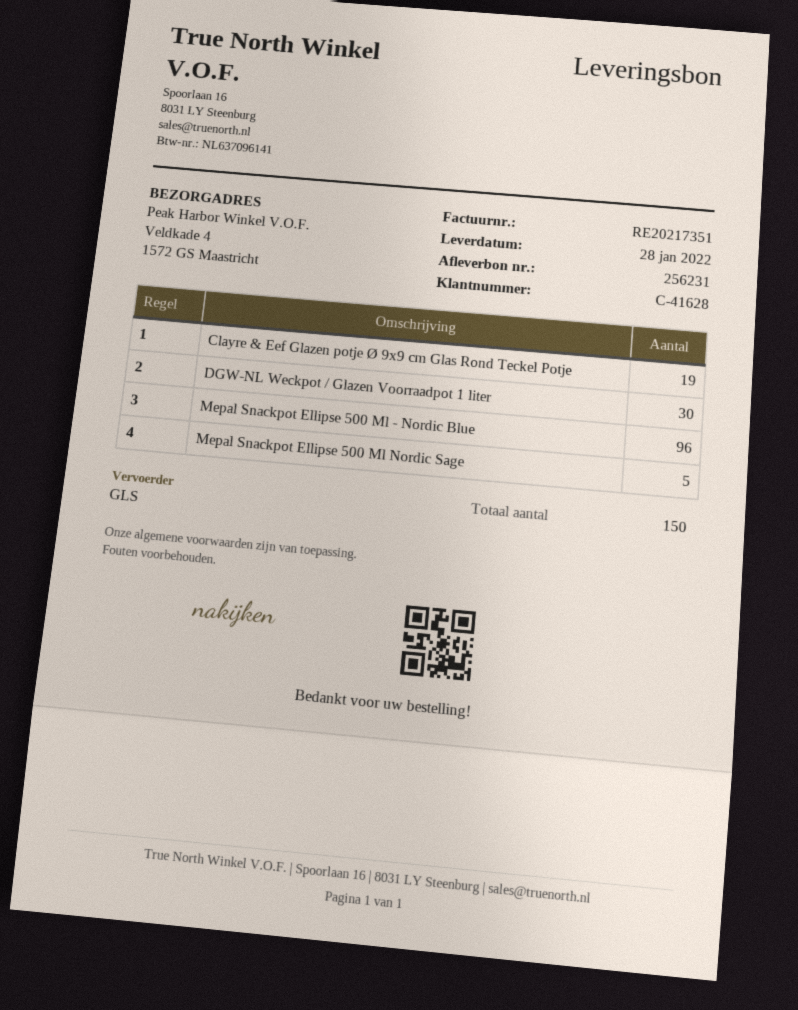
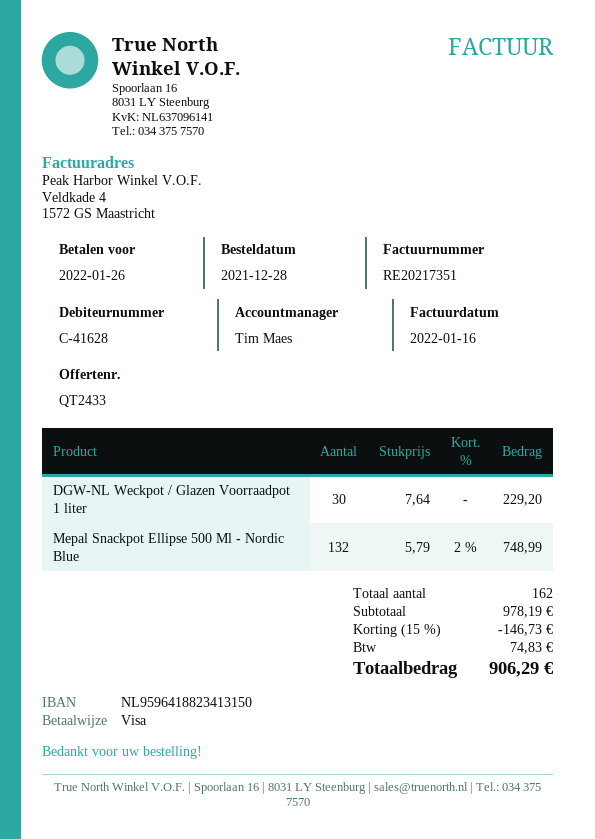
Clayre & Eef Glazen potje Ø 9x9 cm Glas Rond Teckel Potje: 19 -> none
Mepal Snackpot Ellipse 500 Ml - Nordic Blue: 96 -> 132
Mepal Snackpot Ellipse 500 Ml Nordic Sage: 5 -> none
total quantity: 150 -> 162

